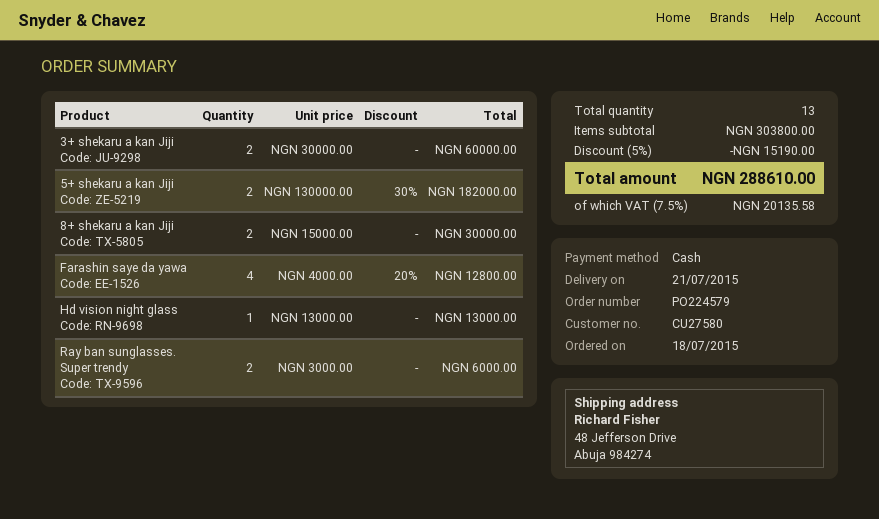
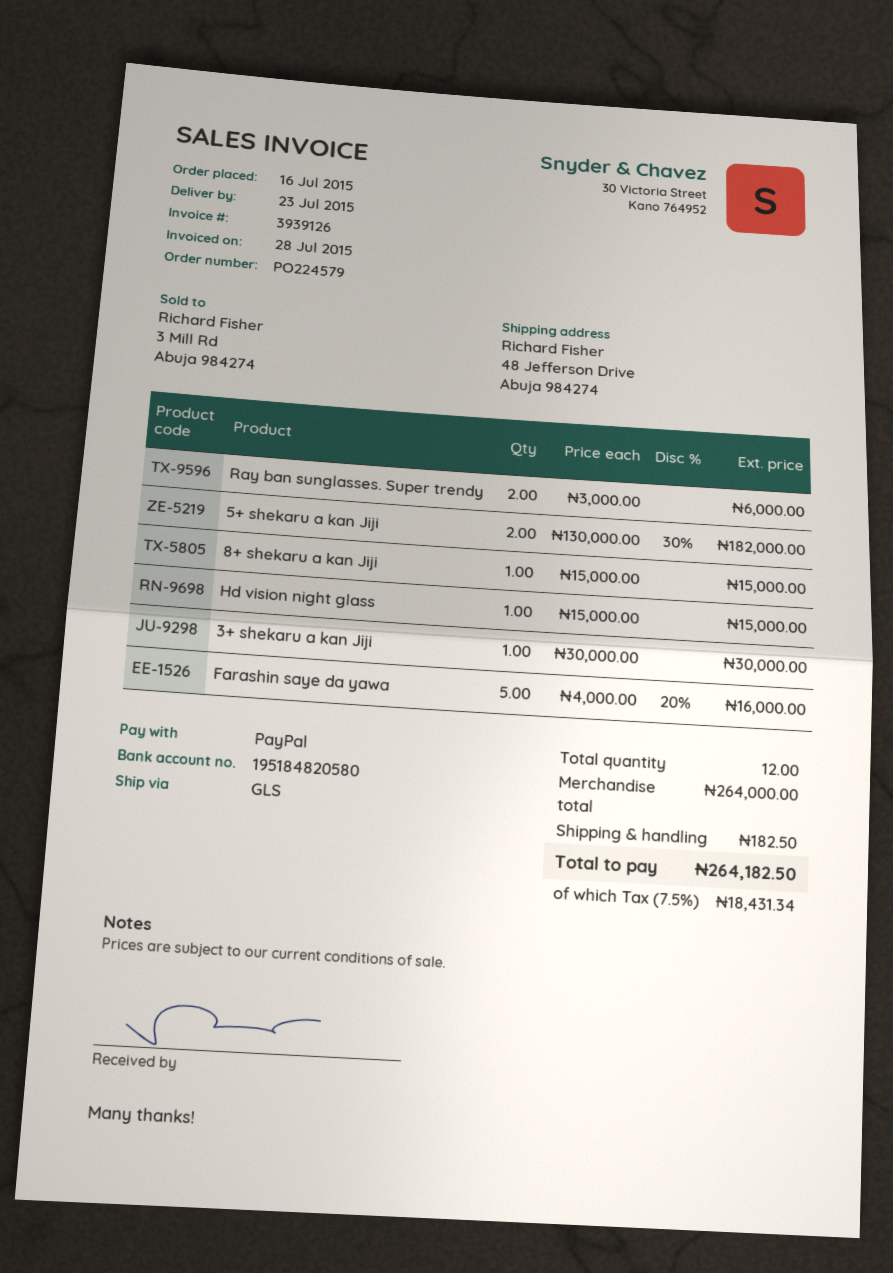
order date: 2015-07-18 -> 2015-07-16
delivery date: 2015-07-21 -> 2015-07-23
payment method: cash -> PayPal
3+ shekaru a kan Jiji: 2 x 30000.00 = 60000.00 -> 1 x 30000.00 = 30000.00
8+ shekaru a kan Jiji: 2 x 15000.00 = 30000.00 -> 1 x 15000.00 = 15000.00
Farashin saye da yawa: 4 x 4000.00 - 20% = 12800.00 -> 5 x 4000.00 - 20% = 16000.00
Hd vision night glass: 1 x 13000.00 = 13000.00 -> 1 x 15000.00 = 15000.00
total quantity: 13 -> 12
subtotal: 303800.00 -> 264000.00
discount: 5% = 15190.00 -> none
shipping: none -> 182.50
tax: 7.5% = 20135.58 -> 7.5% = 18431.34
total: 288610.00 -> 264182.50

